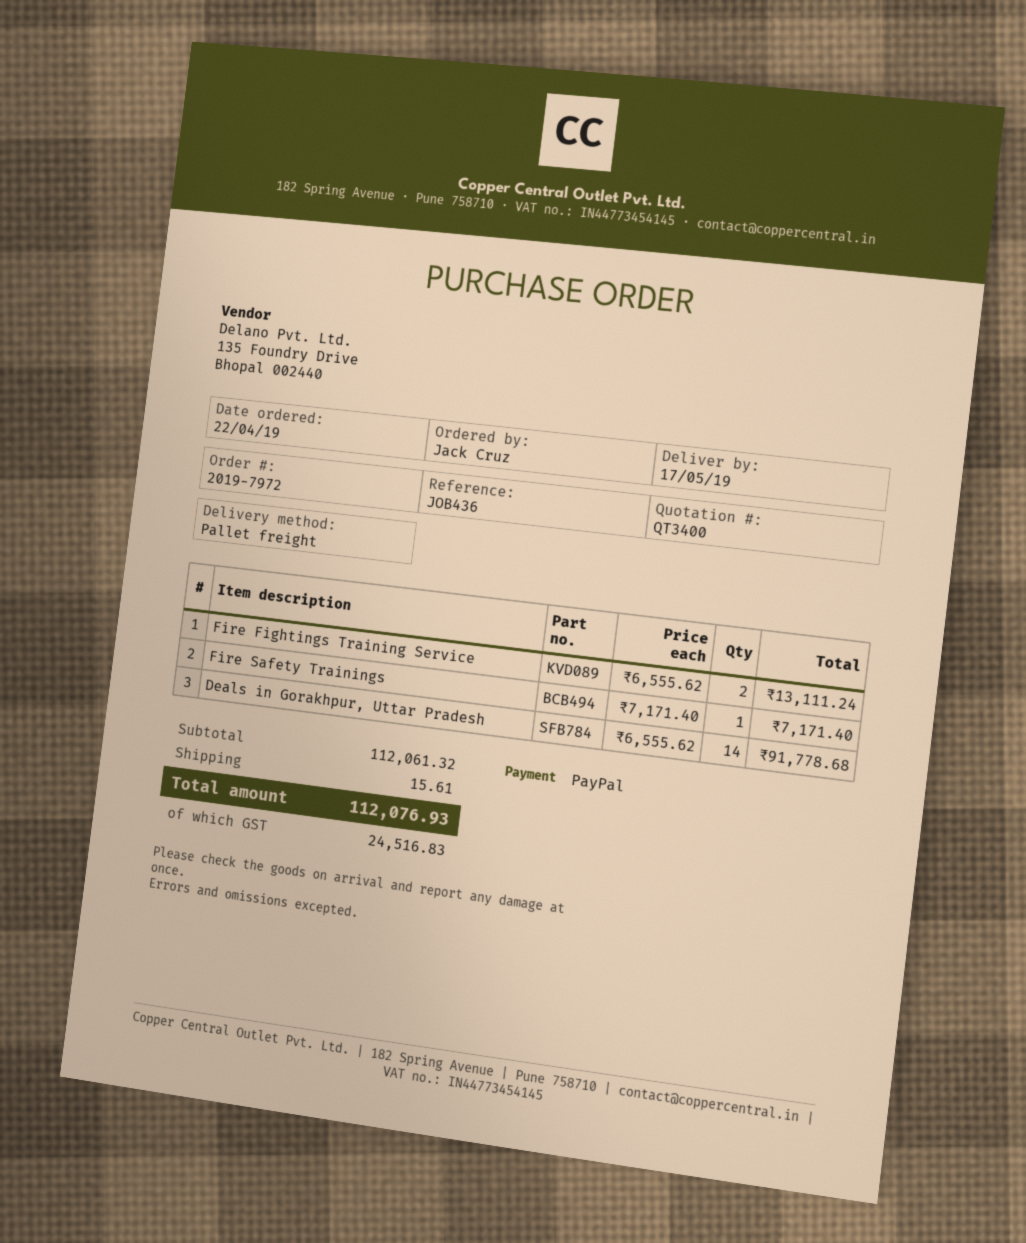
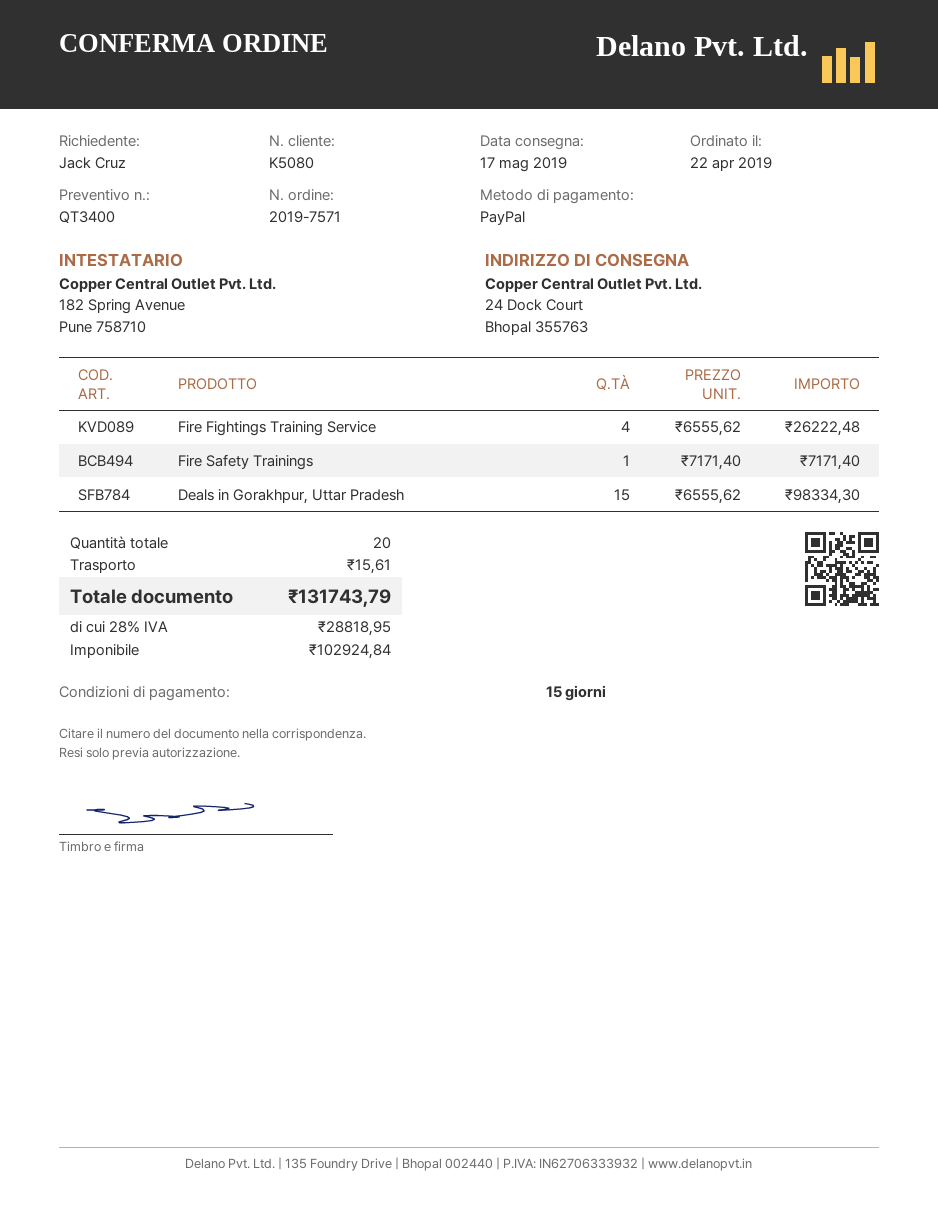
order number: 2019-7972 -> 2019-7571
Fire Fightings Training Service: 2 x 6555.62 = 13111.24 -> 4 x 6555.62 = 26222.48
Deals in Gorakhpur, Uttar Pradesh: 14 x 6555.62 = 91778.68 -> 15 x 6555.62 = 98334.30
tax: 24516.83 -> 28818.95
total: 112076.93 -> 131743.79

